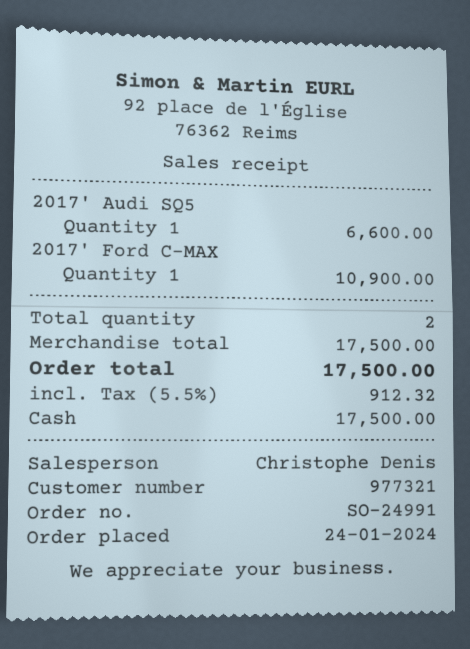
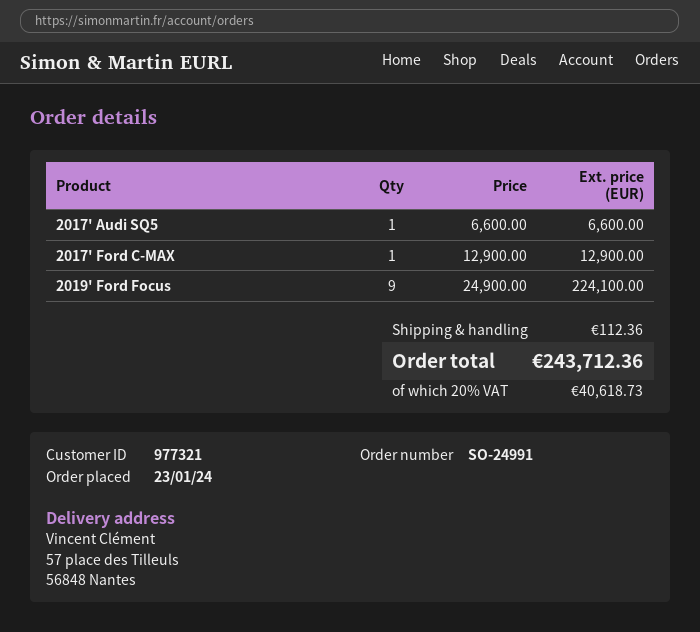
order date: 2024-01-24 -> 2024-01-23
2017' Ford C-MAX: 1 for 10900.00 -> 1 for 12900.00
2019' Ford Focus: none -> 9 for 224100.00
shipping: none -> 112.36
tax: 5.5% = 912.32 -> 20% = 40618.73
total: 17500.00 -> 243712.36

